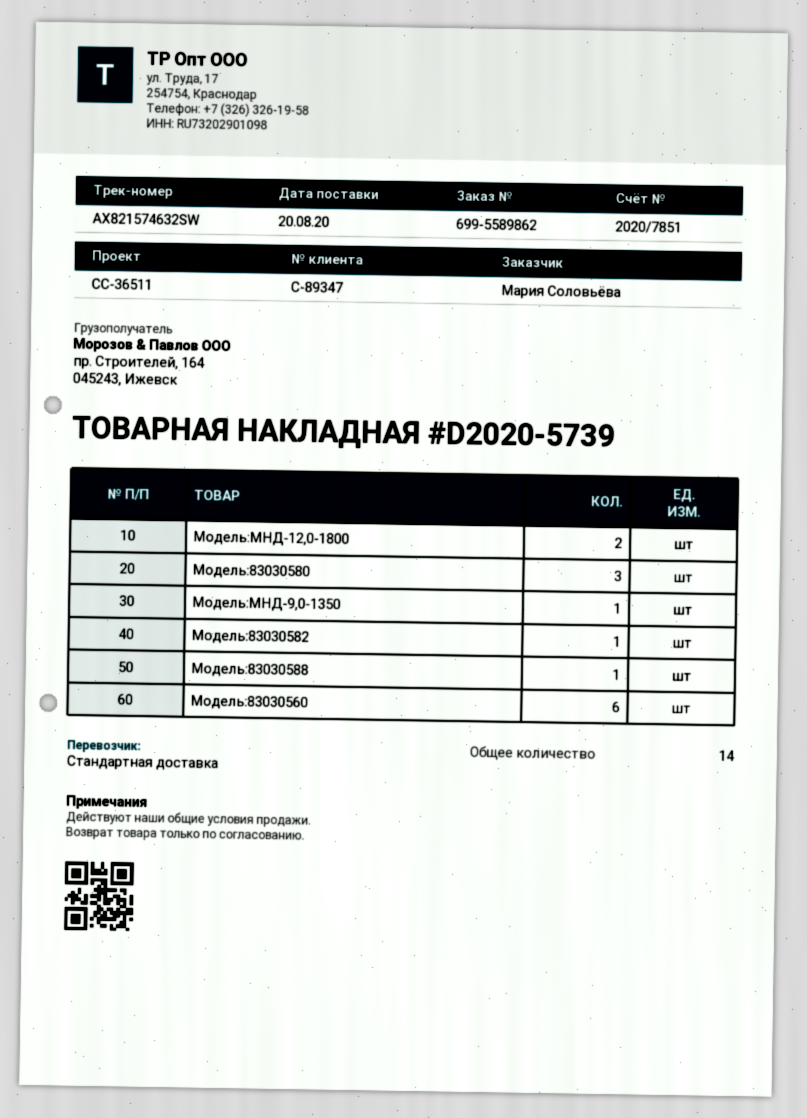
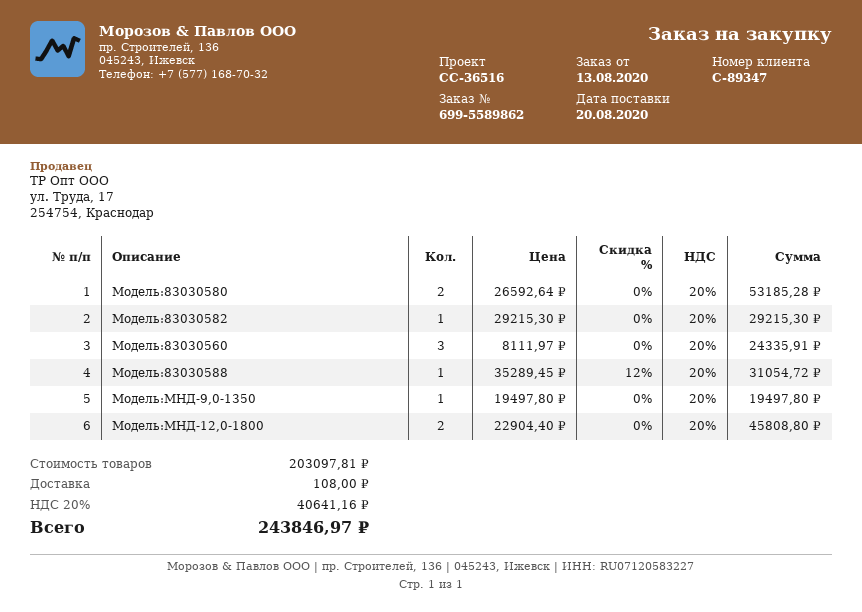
reference: CC-36511 -> CC-36516
Модель:83030580: 3 -> 2
Модель:83030560: 6 -> 3

